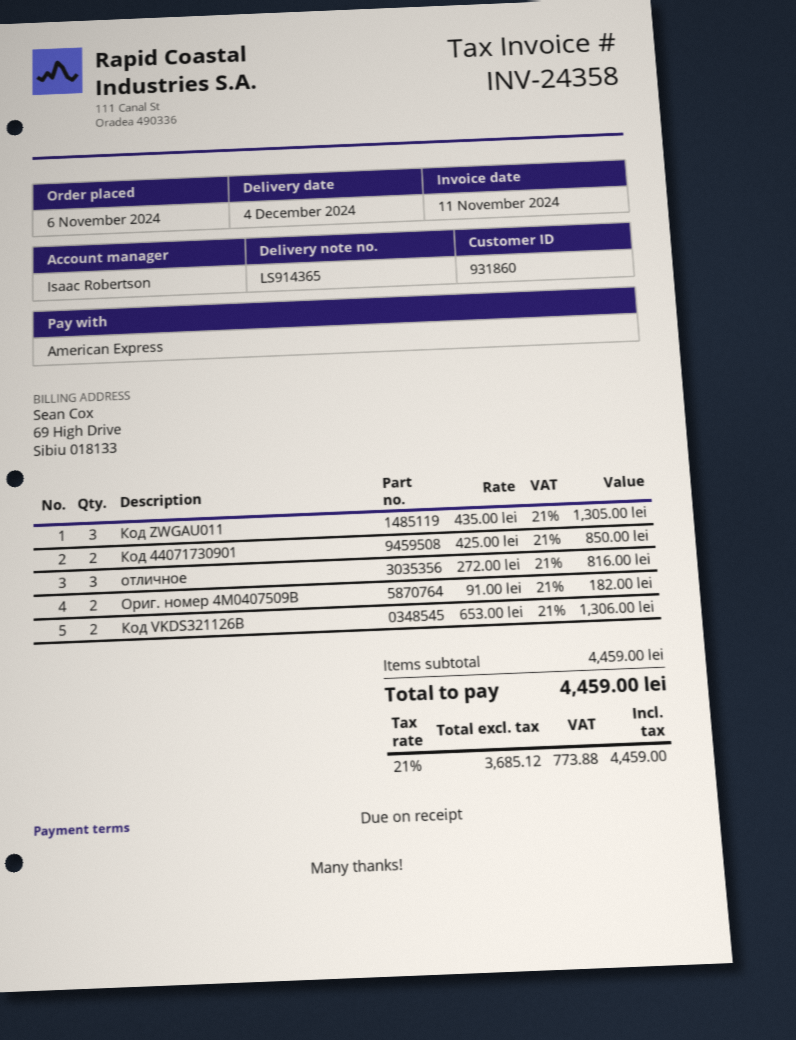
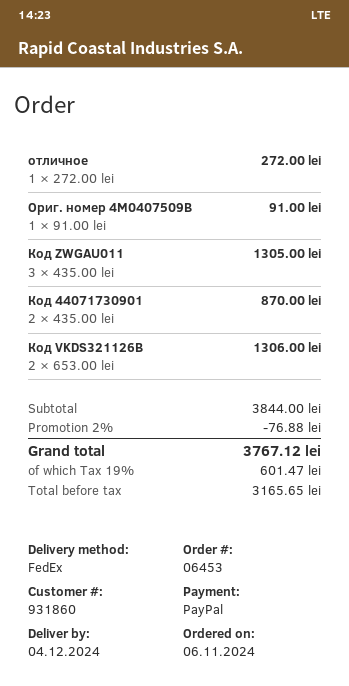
payment method: American Express -> PayPal
Код 44071730901: 2 x 425.00 = 850.00 -> 2 x 435.00 = 870.00
отличное: 3 x 272.00 = 816.00 -> 1 x 272.00 = 272.00
Ориг. номер 4M0407509B: 2 x 91.00 = 182.00 -> 1 x 91.00 = 91.00
subtotal: 4459.00 -> 3844.00
discount: none -> 2% = 76.88
net: 3685.12 -> 3165.65
tax: 21% = 773.88 -> 19% = 601.47
total: 4459.00 -> 3767.12

